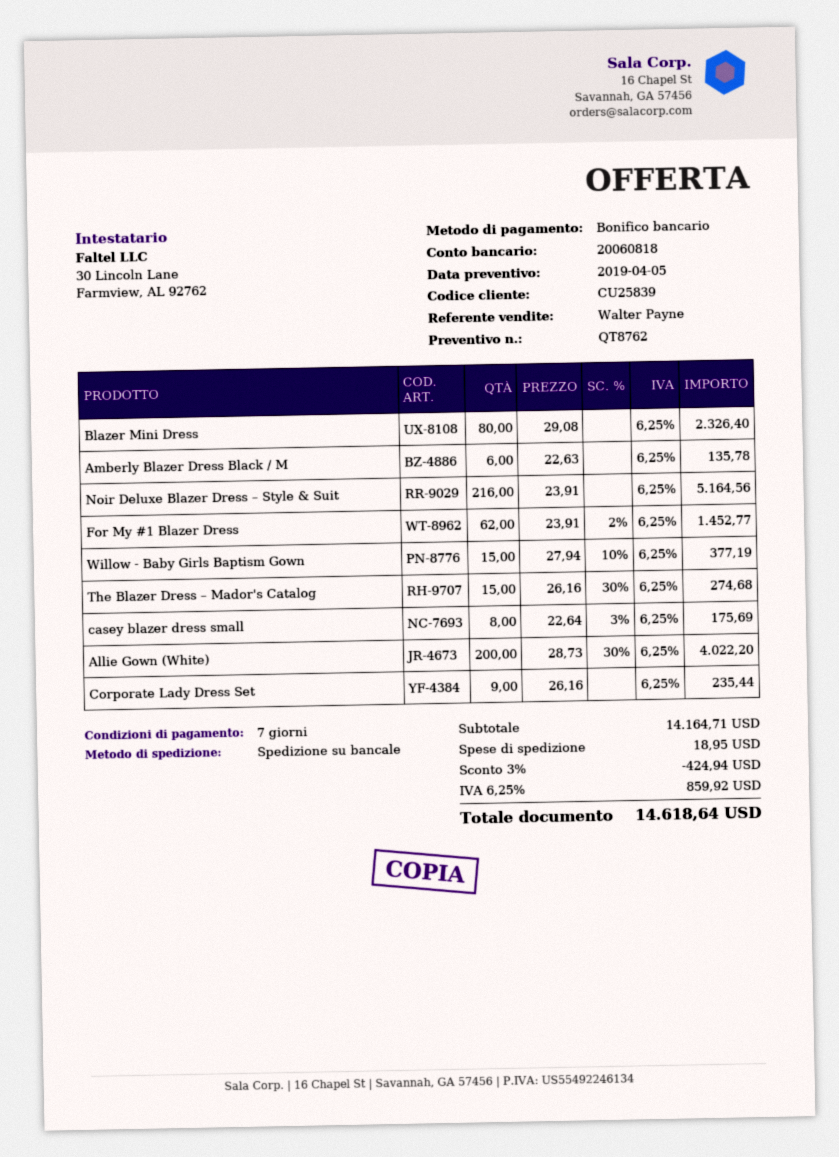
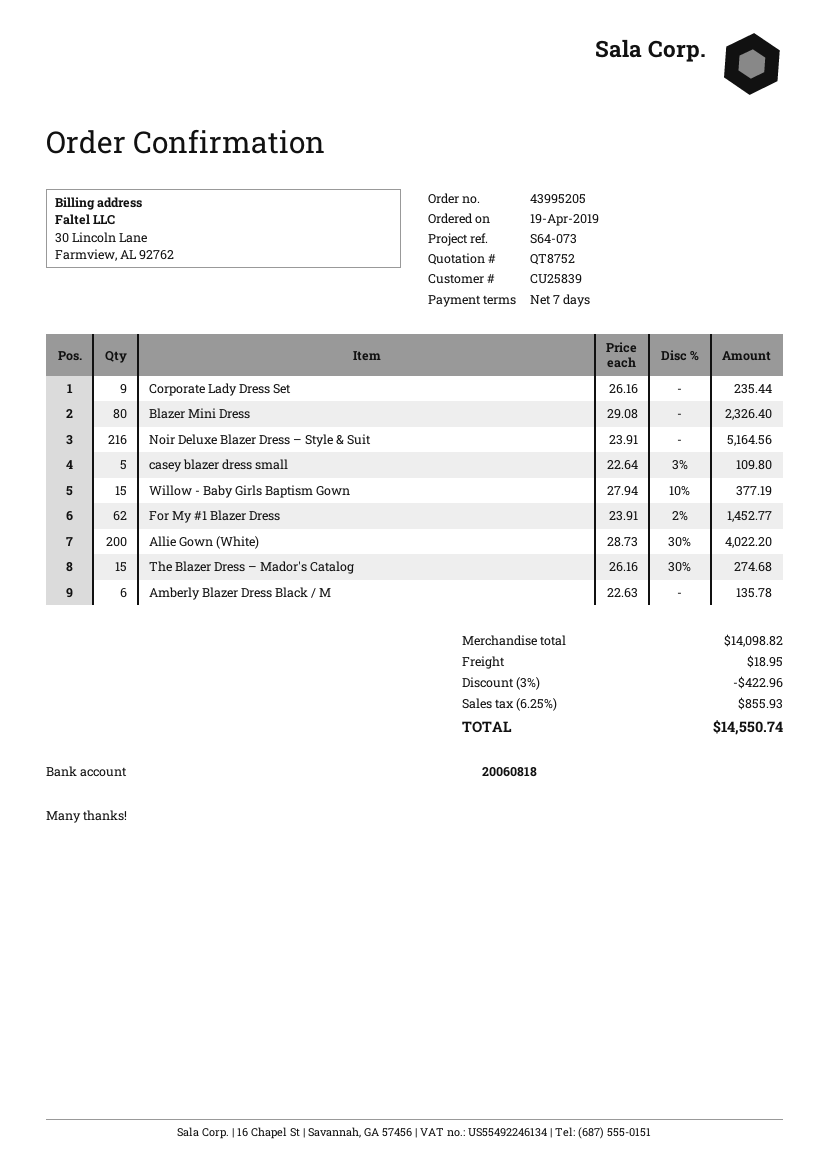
quote number: QT8762 -> QT8752
casey blazer dress small: 8 x 22.64 - 3% = 175.69 -> 5 x 22.64 - 3% = 109.80
subtotal: 14164.71 -> 14098.82
discount: 3% = 424.94 -> 3% = 422.96
tax: 6.25% = 859.92 -> 6.25% = 855.93
total: 14618.64 -> 14550.74

